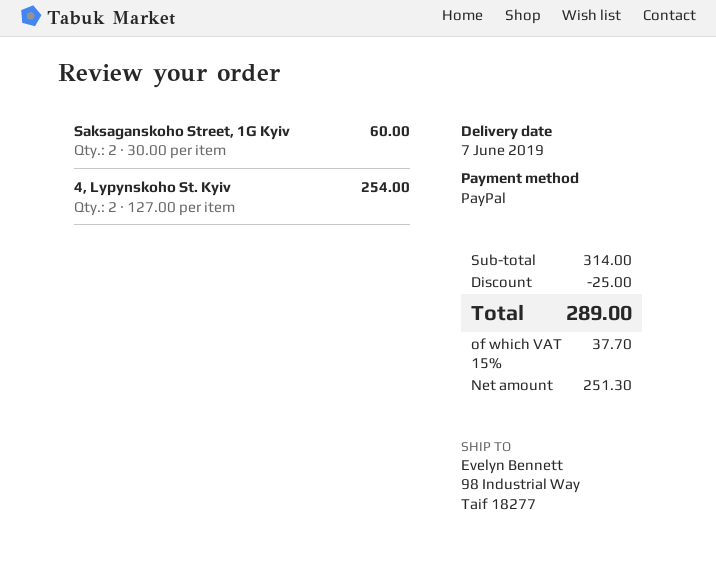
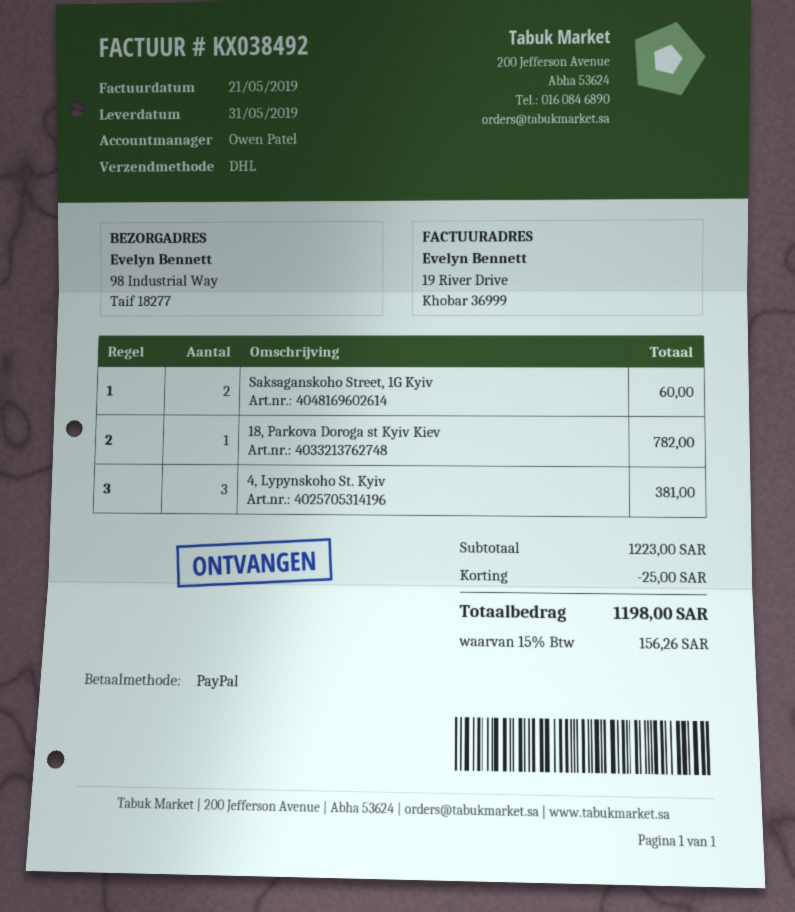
delivery date: 2019-06-07 -> 2019-05-31
4, Lypynskoho St. Kyiv: 2 for 254.00 -> 3 for 381.00
18, Parkova Doroga st Kyiv Kiev: none -> 1 for 782.00
subtotal: 314.00 -> 1223.00
tax: 15% = 37.70 -> 15% = 156.26
total: 289.00 -> 1198.00

